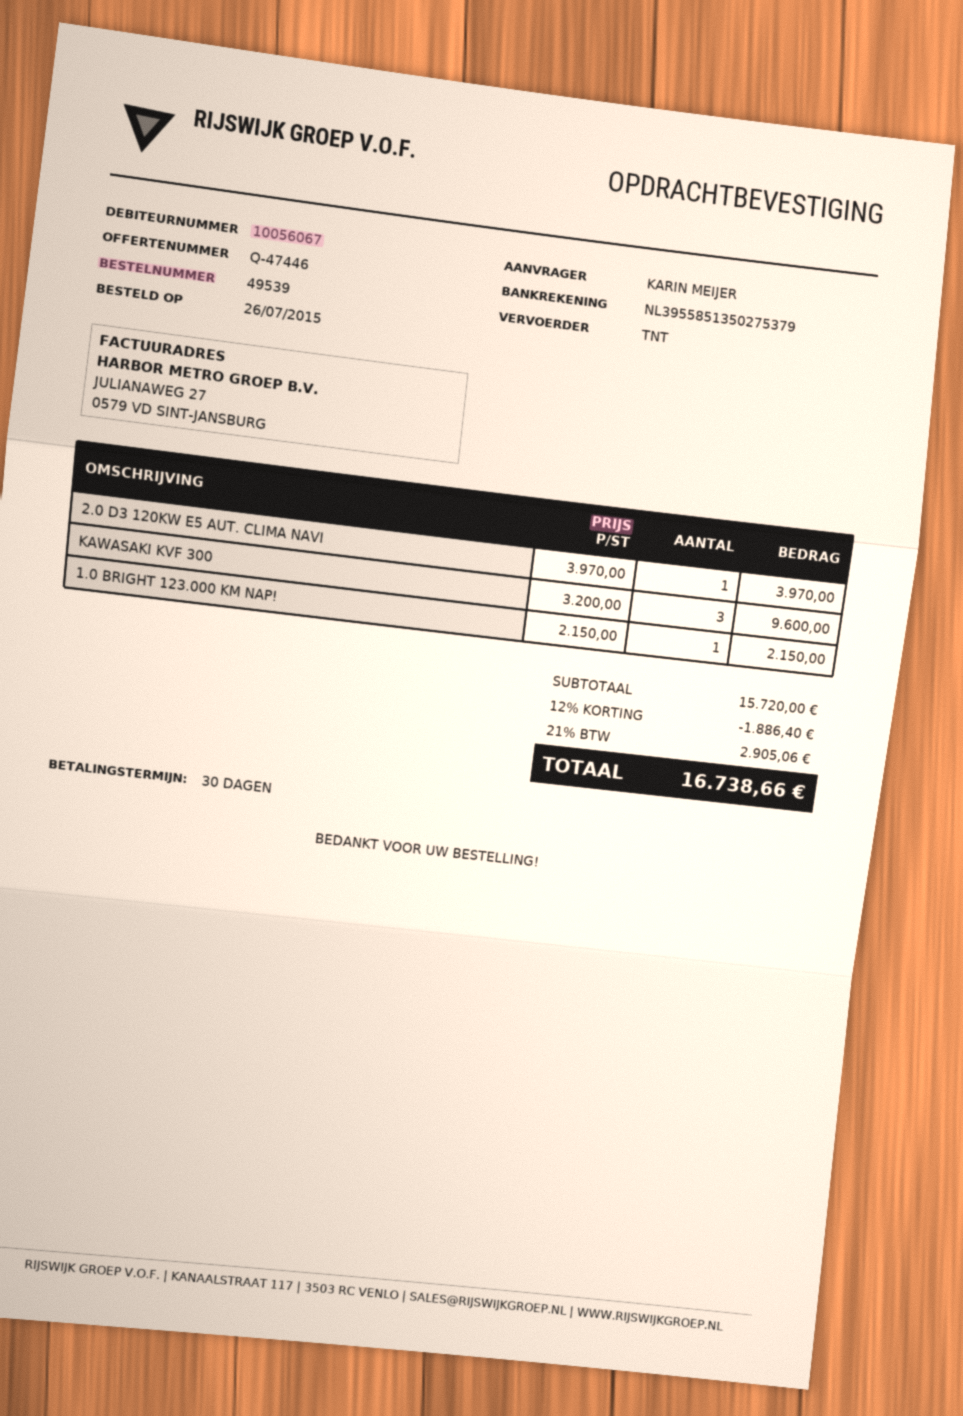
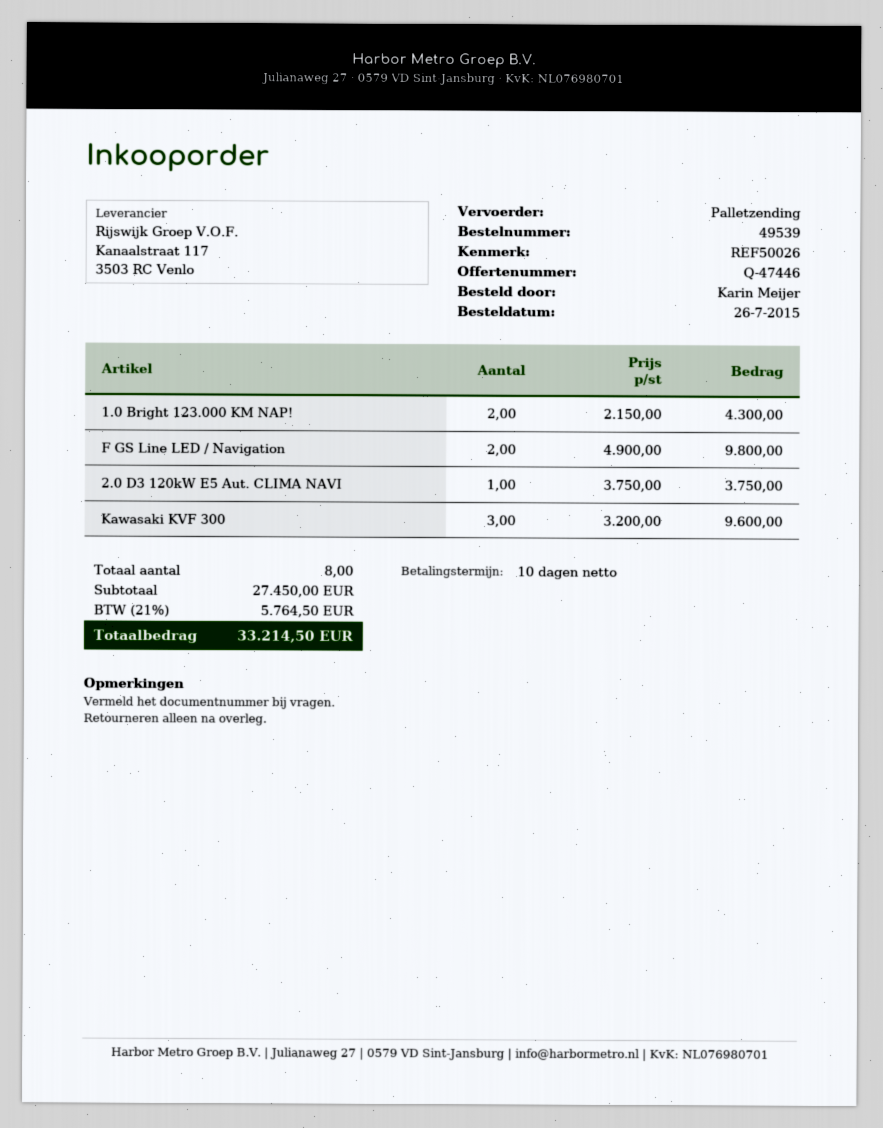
payment terms: 30 days -> 10 days
shipping method: TNT -> pallet freight
2.0 D3 120KW E5 AUT. CLIMA NAVI: 1 x 3970.00 = 3970.00 -> 1 x 3750.00 = 3750.00
1.0 BRIGHT 123.000 KM NAP!: 1 x 2150.00 = 2150.00 -> 2 x 2150.00 = 4300.00
F GS Line LED / Navigation: none -> 2 x 4900.00 = 9800.00
subtotal: 15720.00 -> 27450.00
discount: 12% = 1886.40 -> none
tax: 21% = 2905.06 -> 21% = 5764.50
total: 16738.66 -> 33214.50

